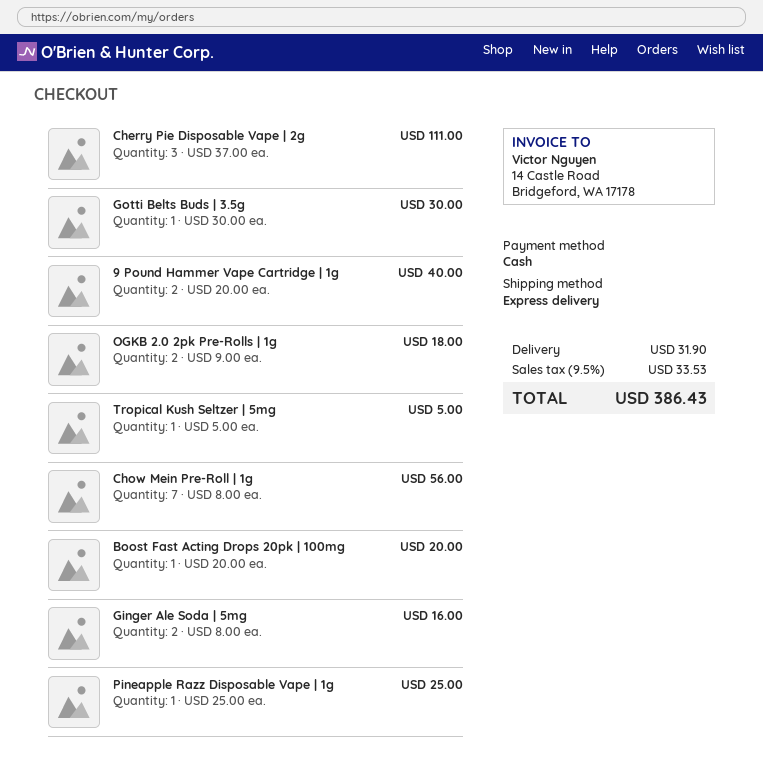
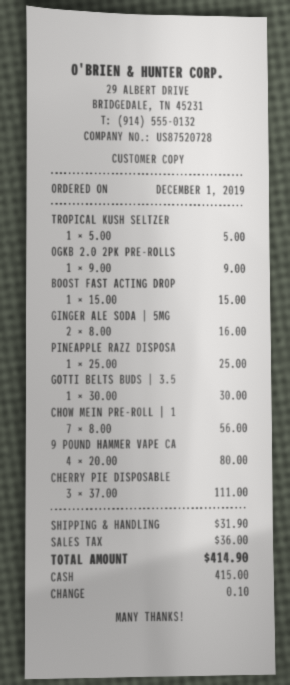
9 Pound Hammer Vape Cartridge | 1g: 2 x 20.00 = 40.00 -> 4 x 20.00 = 80.00
OGKB 2.0 2pk Pre-Rolls | 1g: 2 x 9.00 = 18.00 -> 1 x 9.00 = 9.00
Boost Fast Acting Drops 20pk | 100mg: 1 x 20.00 = 20.00 -> 1 x 15.00 = 15.00
tax: 33.53 -> 36.00
total: 386.43 -> 414.90

